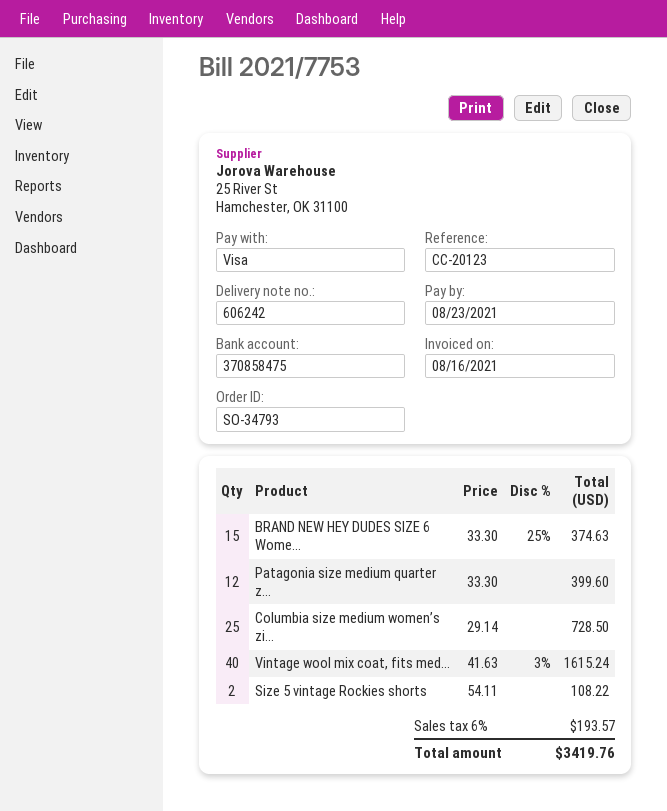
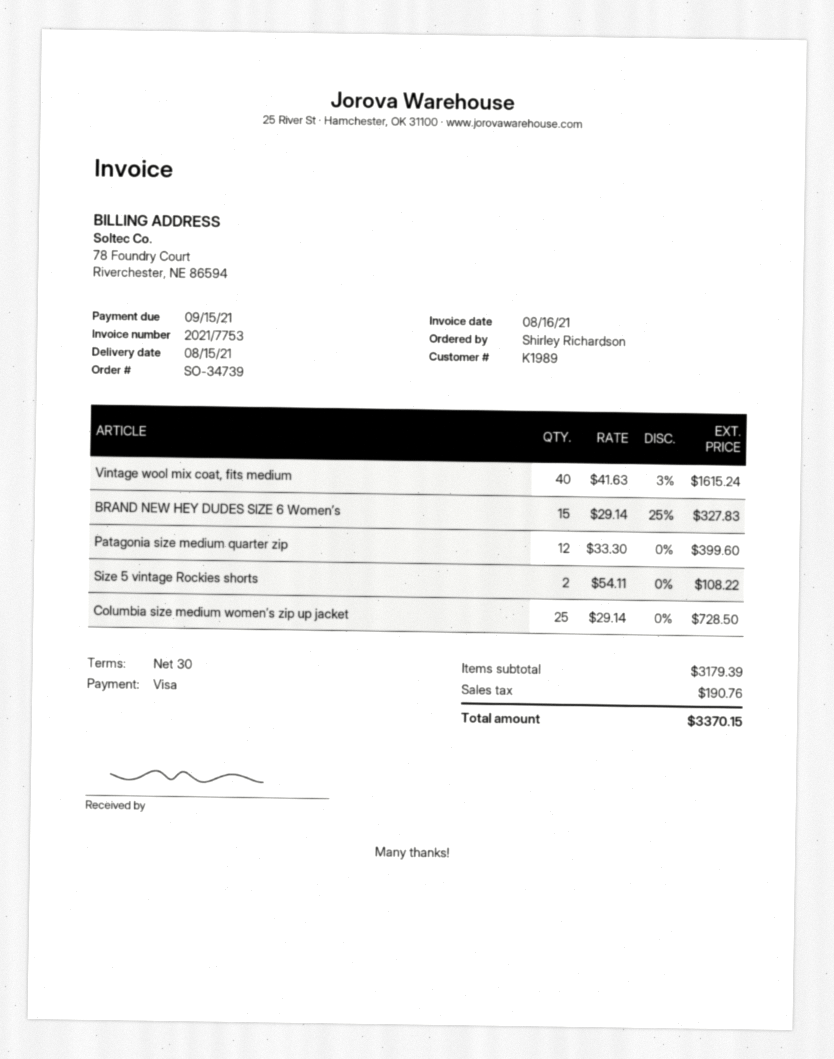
order number: SO-34793 -> SO-34739
due date: 2021-08-23 -> 2021-09-15
BRAND NEW HEY DUDES SIZE 6 Wome...: 15 x 33.30 - 25% = 374.63 -> 15 x 29.14 - 25% = 327.83
tax: 193.57 -> 190.76
total: 3419.76 -> 3370.15

